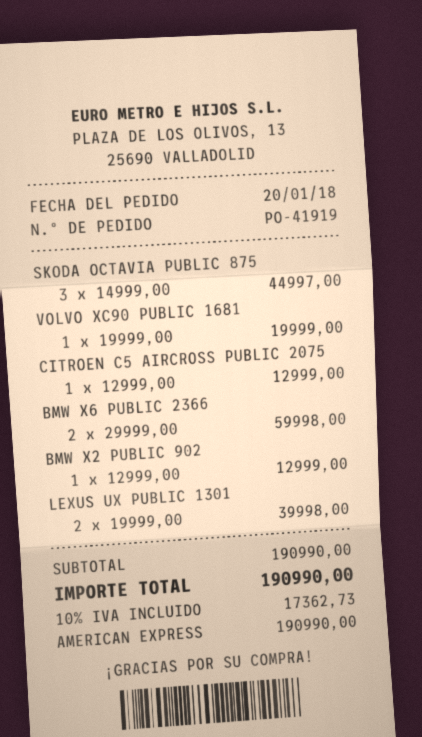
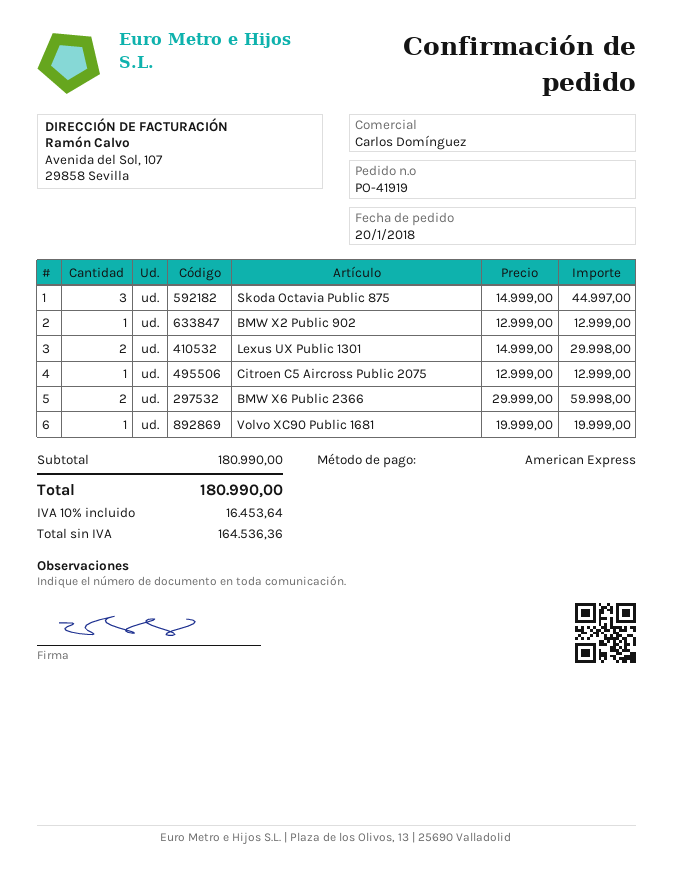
LEXUS UX PUBLIC 1301: 2 x 19999.00 = 39998.00 -> 2 x 14999.00 = 29998.00
subtotal: 190990.00 -> 180990.00
tax: 10% = 17362.73 -> 10% = 16453.64
total: 190990.00 -> 180990.00

